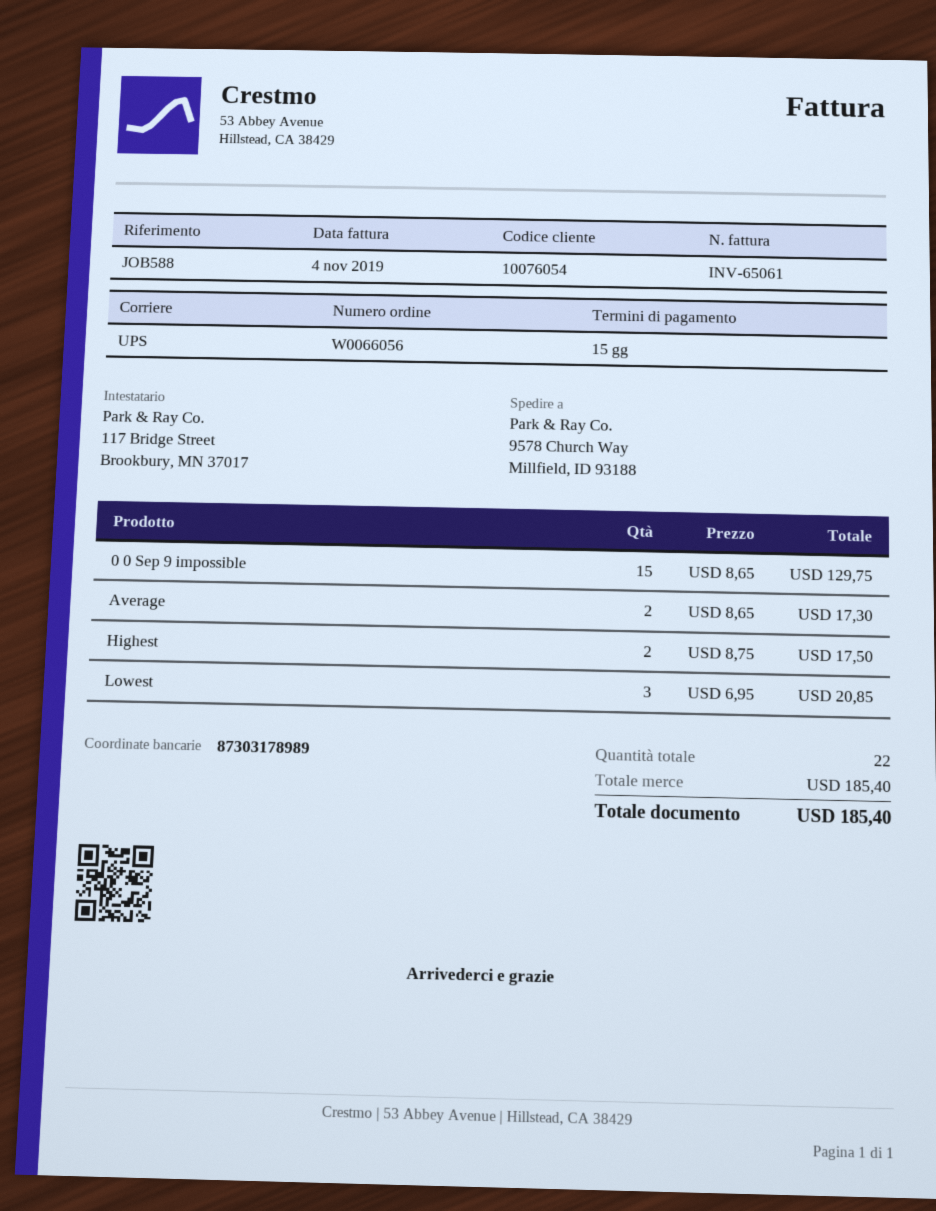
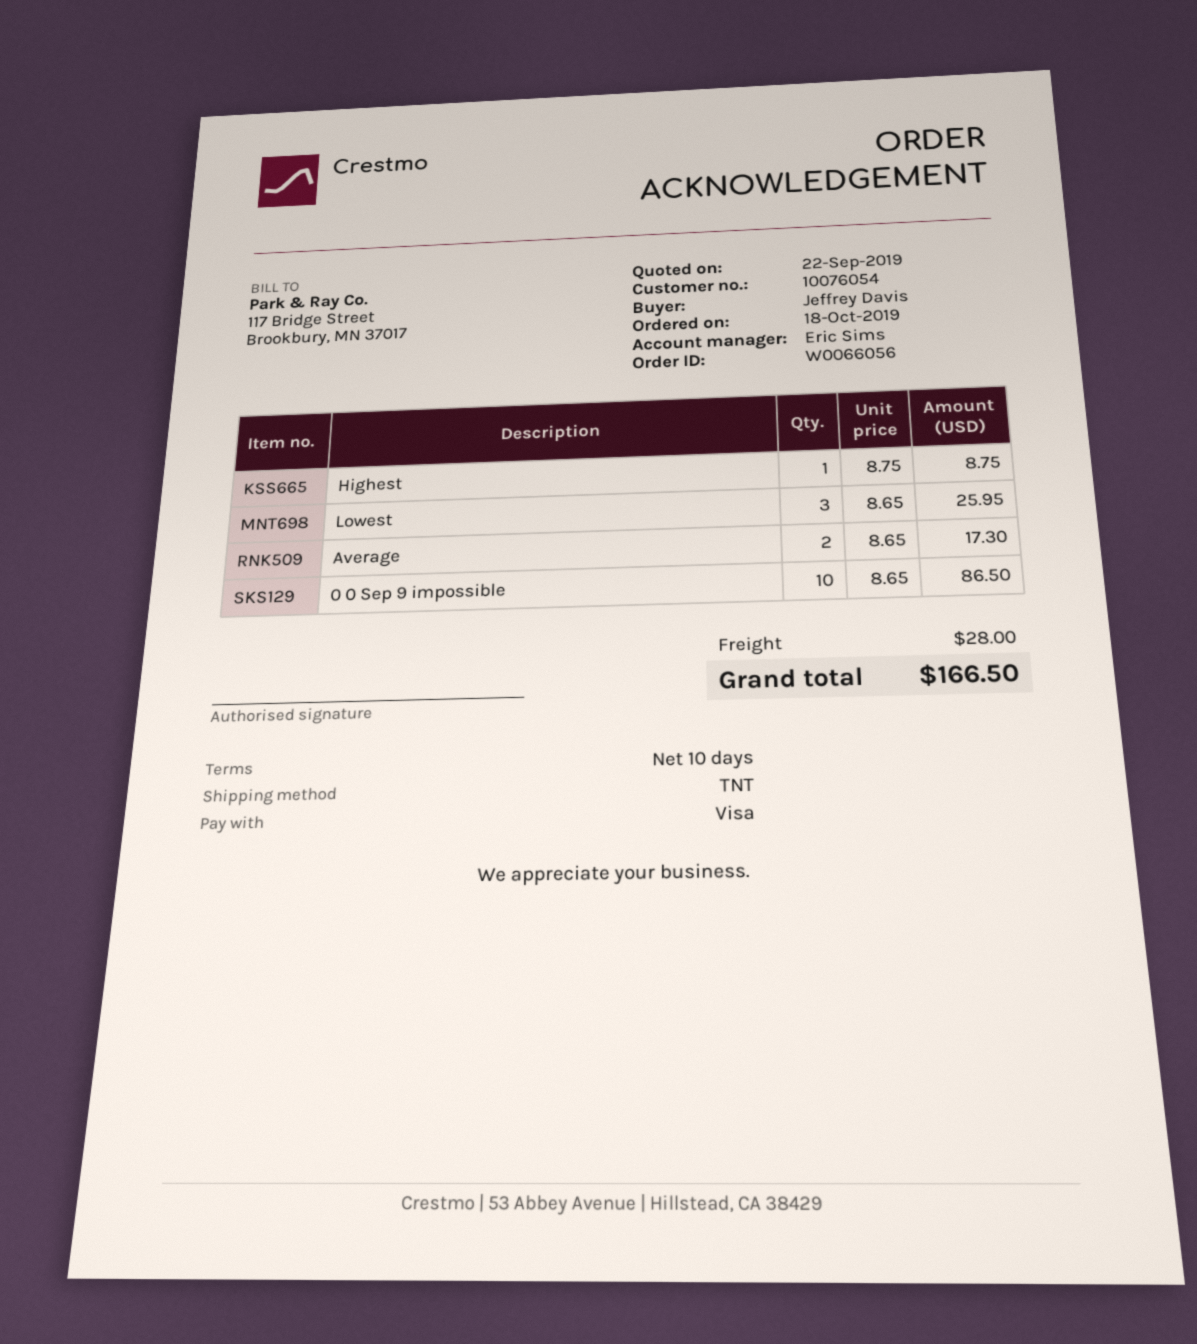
payment terms: 15 days -> 10 days
shipping method: UPS -> TNT
0 0 Sep 9 impossible: 15 x 8.65 = 129.75 -> 10 x 8.65 = 86.50
Highest: 2 x 8.75 = 17.50 -> 1 x 8.75 = 8.75
Lowest: 3 x 6.95 = 20.85 -> 3 x 8.65 = 25.95
shipping: none -> 28.00
total: 185.40 -> 166.50

